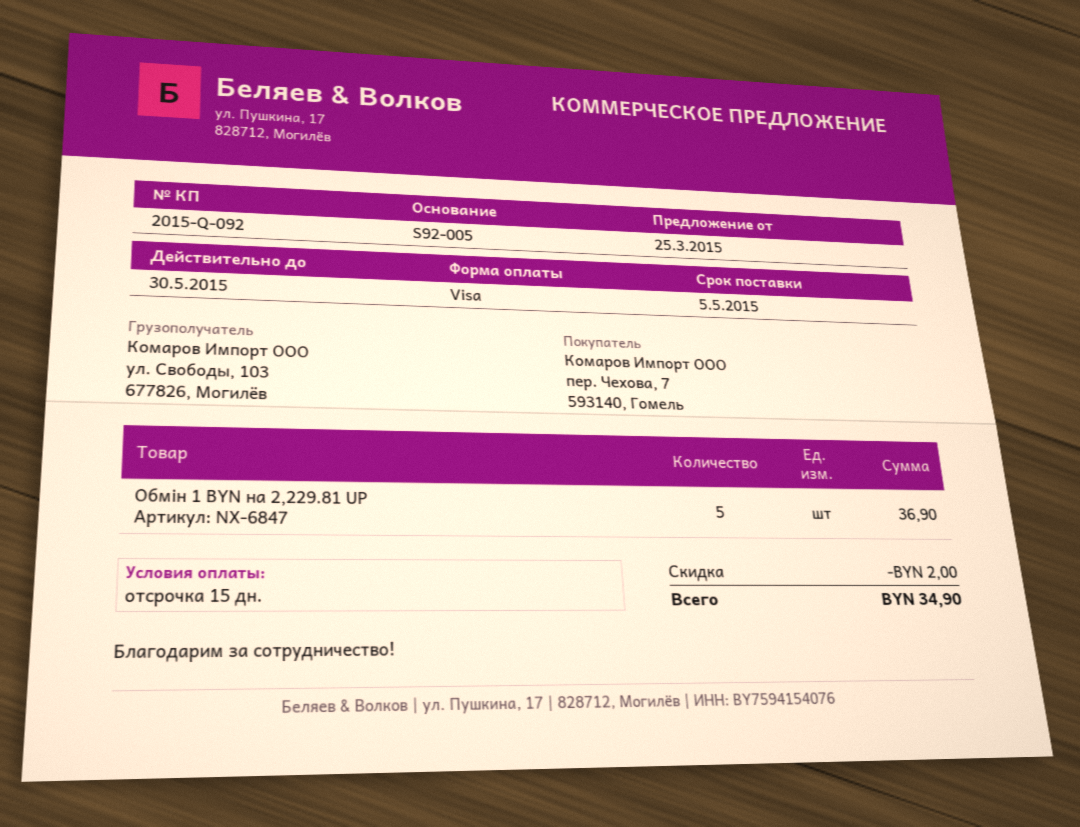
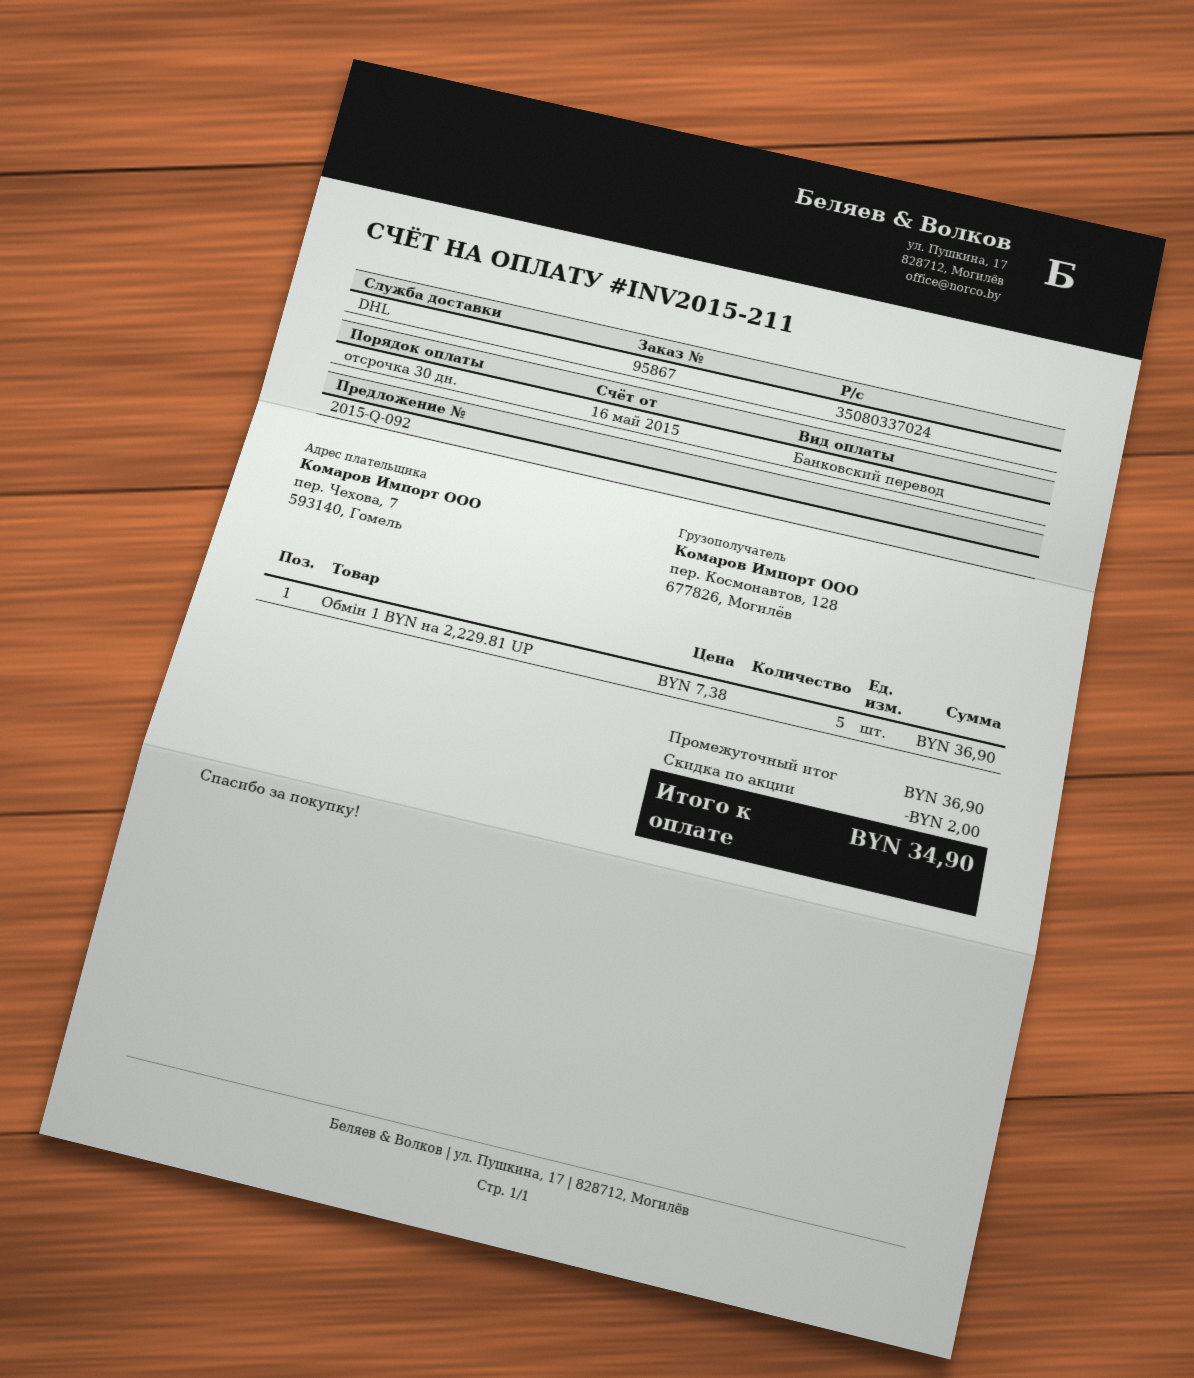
payment terms: 15 days -> 30 days
payment method: Visa -> bank transfer
ship to: ул. Свободы, 103, 677826, Могилёв -> пер. Космонавтов, 128, 677826, Могилёв

